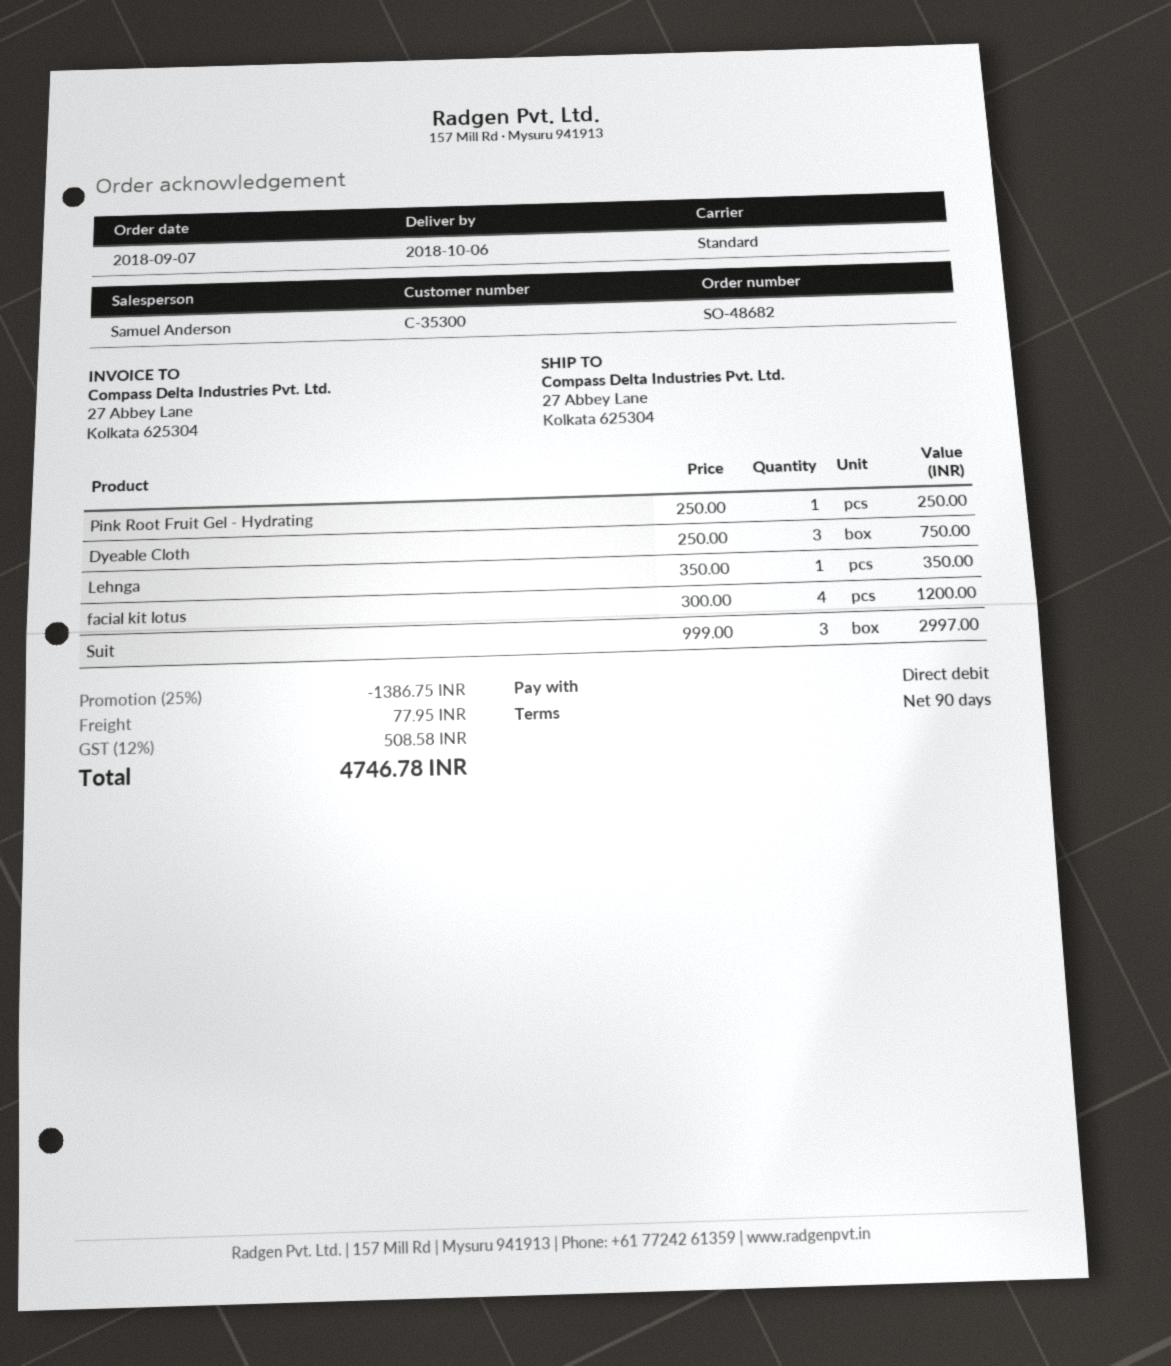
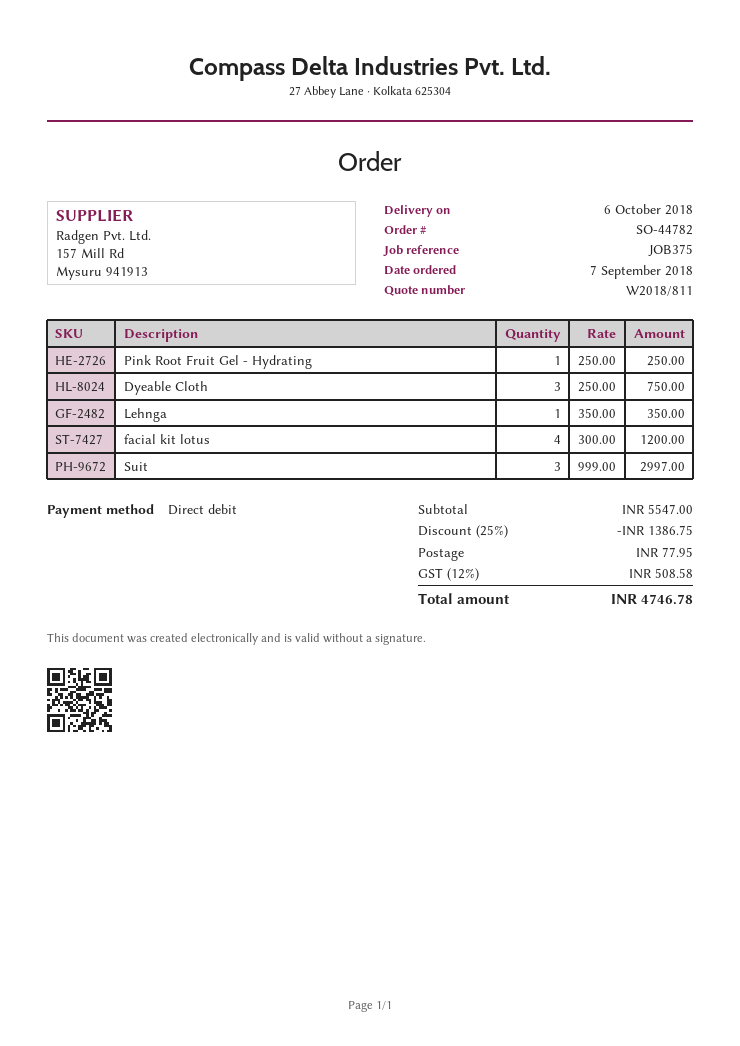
order number: SO-48682 -> SO-44782

